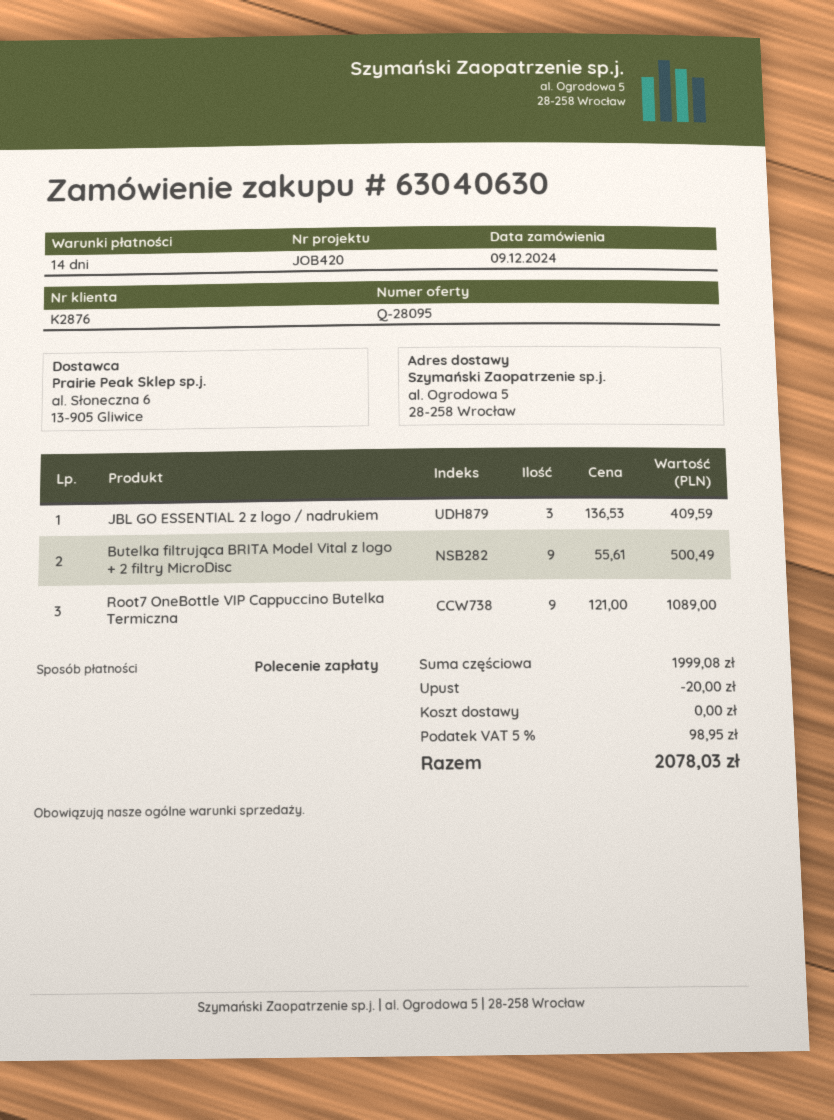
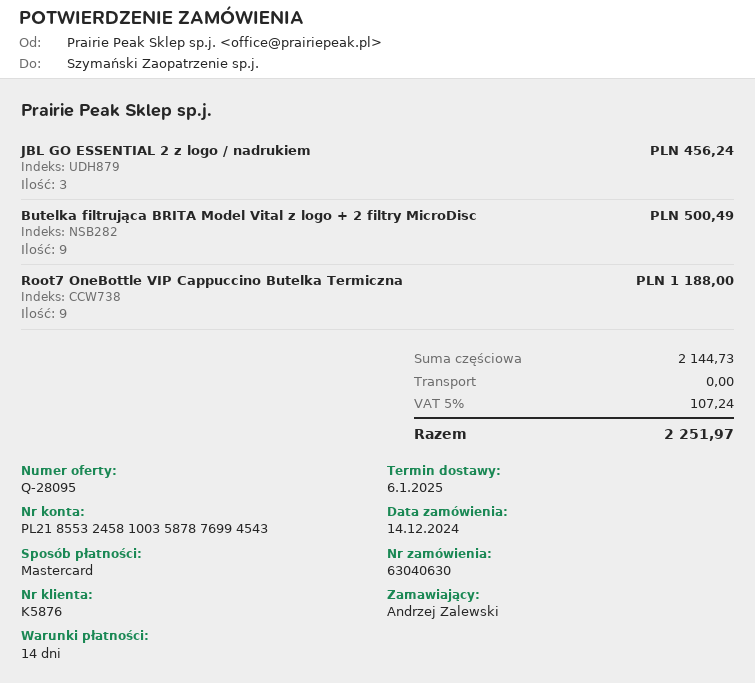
order date: 2024-12-09 -> 2024-12-14
customer number: K2876 -> K5876
payment method: direct debit -> Mastercard
JBL GO ESSENTIAL 2 z logo / nadrukiem: 3 for 409.59 -> 3 for 456.24
Root7 OneBottle VIP Cappuccino Butelka Termiczna: 9 for 1089.00 -> 9 for 1188.00
subtotal: 1999.08 -> 2144.73
discount: 20.00 -> none
tax: 5% = 98.95 -> 5% = 107.24
total: 2078.03 -> 2251.97

